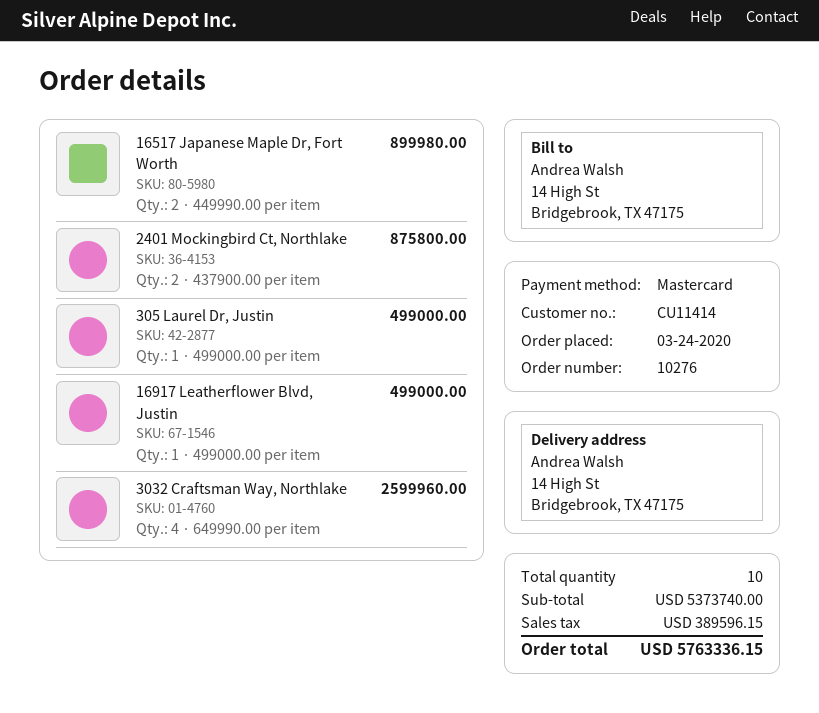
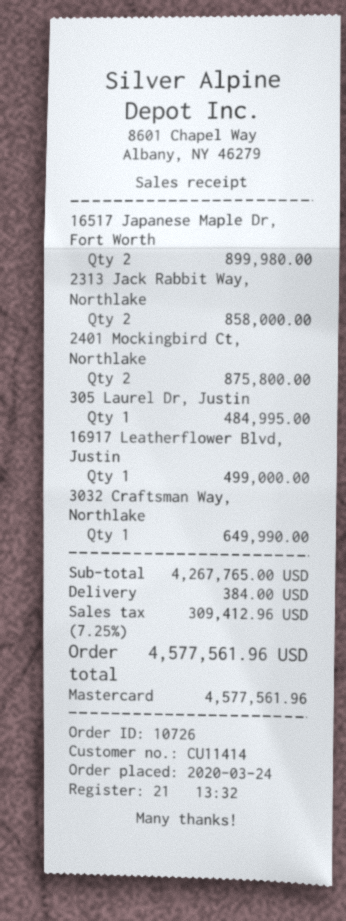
order number: 10276 -> 10726
305 Laurel Dr, Justin: 1 for 499000.00 -> 1 for 484995.00
3032 Craftsman Way, Northlake: 4 for 2599960.00 -> 1 for 649990.00
2313 Jack Rabbit Way, Northlake: none -> 2 for 858000.00
subtotal: 5373740.00 -> 4267765.00
shipping: none -> 384.00
tax: 389596.15 -> 309412.96
total: 5763336.15 -> 4577561.96

